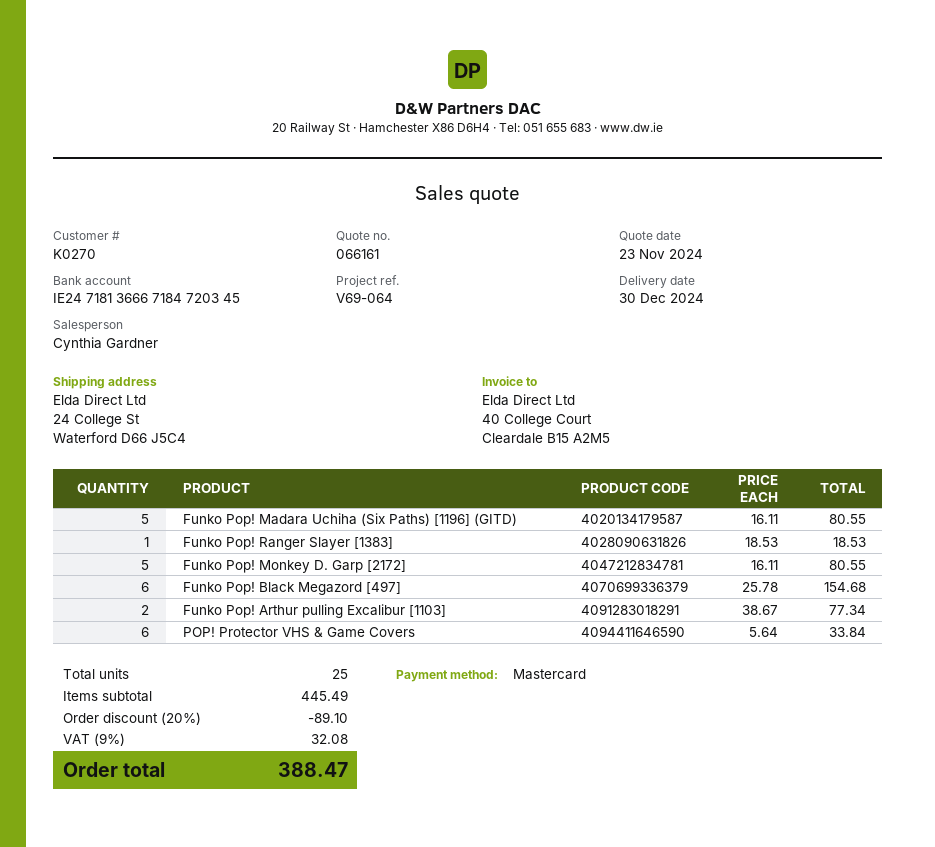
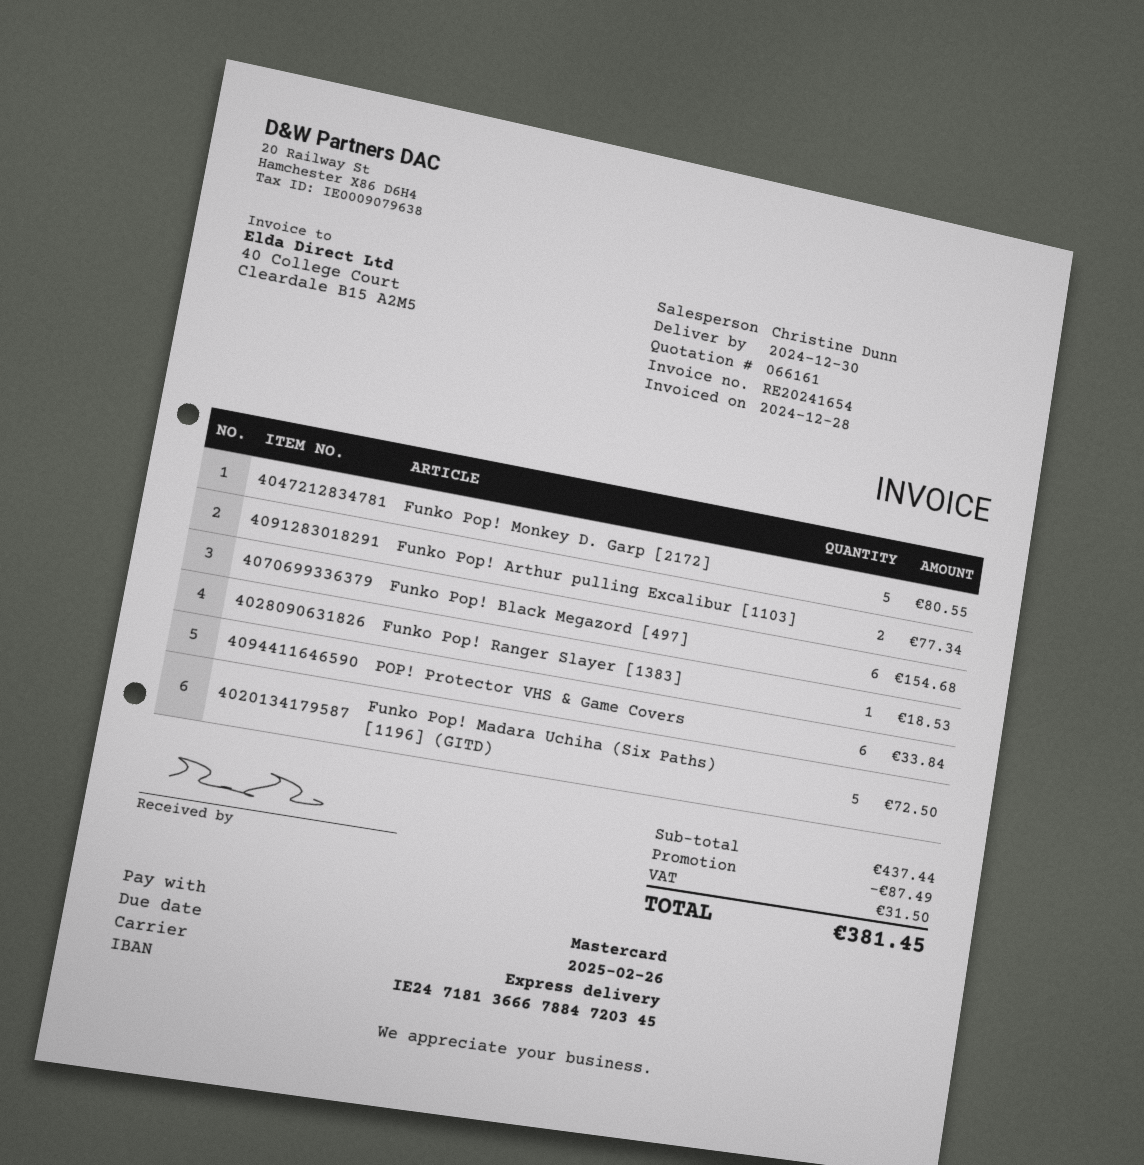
sales rep: Cynthia Gardner -> Christine Dunn
bank account: IE24718136667184720345 -> IE24718136667884720345
Funko Pop! Madara Uchiha (Six Paths) [1196] (GITD): 5 for 80.55 -> 5 for 72.50
subtotal: 445.49 -> 437.44
discount: 89.10 -> 87.49
tax: 32.08 -> 31.50
total: 388.47 -> 381.45

